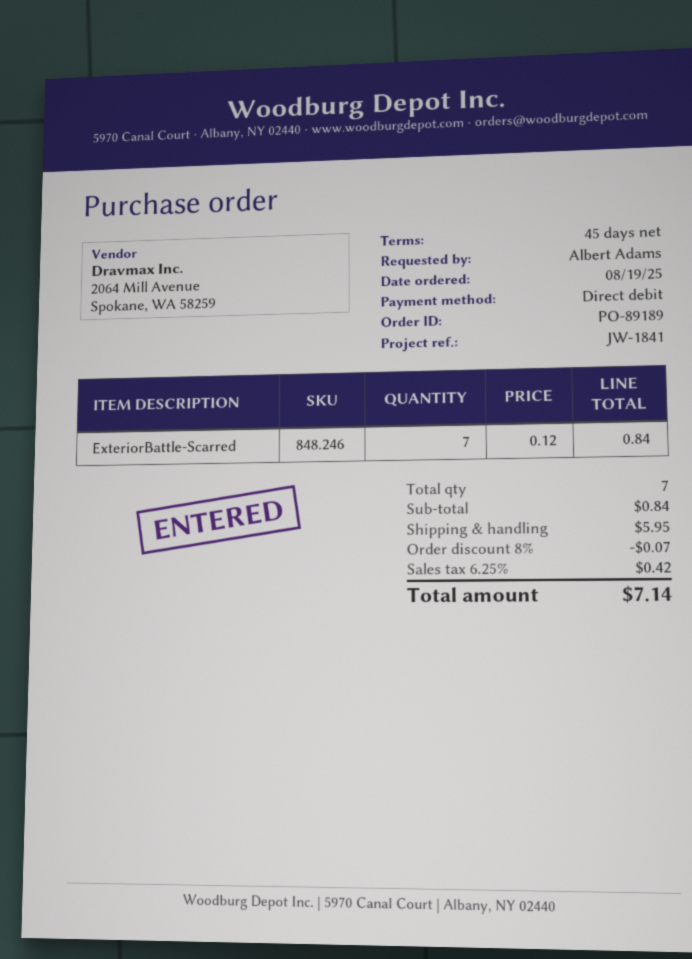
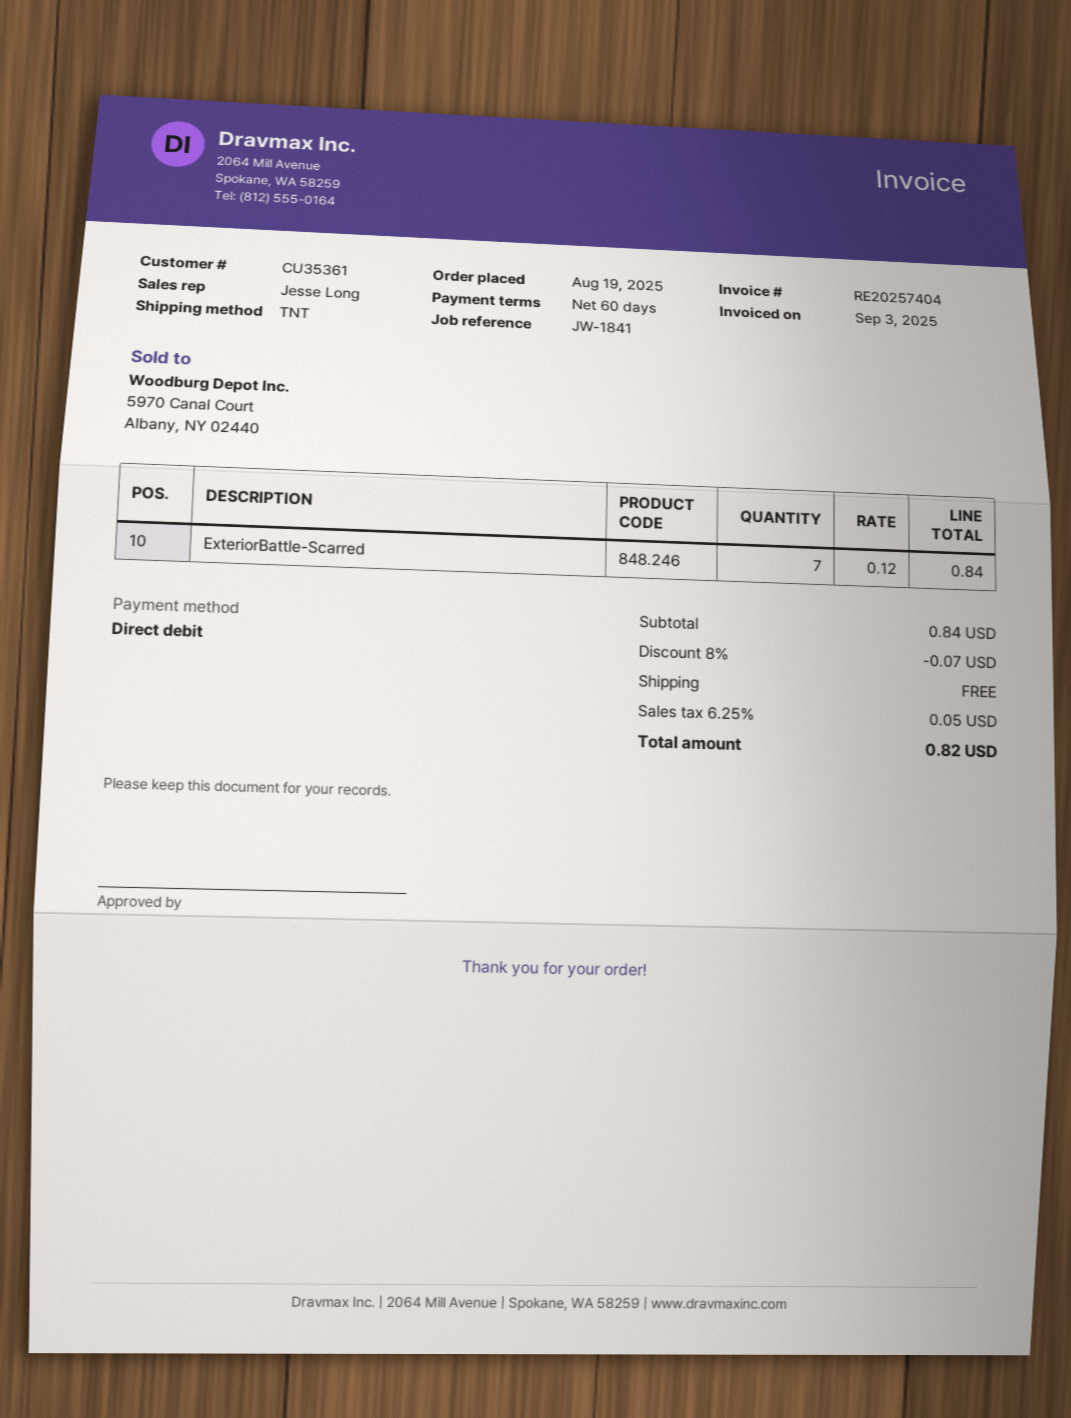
payment terms: 45 days -> 60 days
shipping: 5.95 -> 0.00
tax: 6.25% = 0.42 -> 6.25% = 0.05
total: 7.14 -> 0.82

